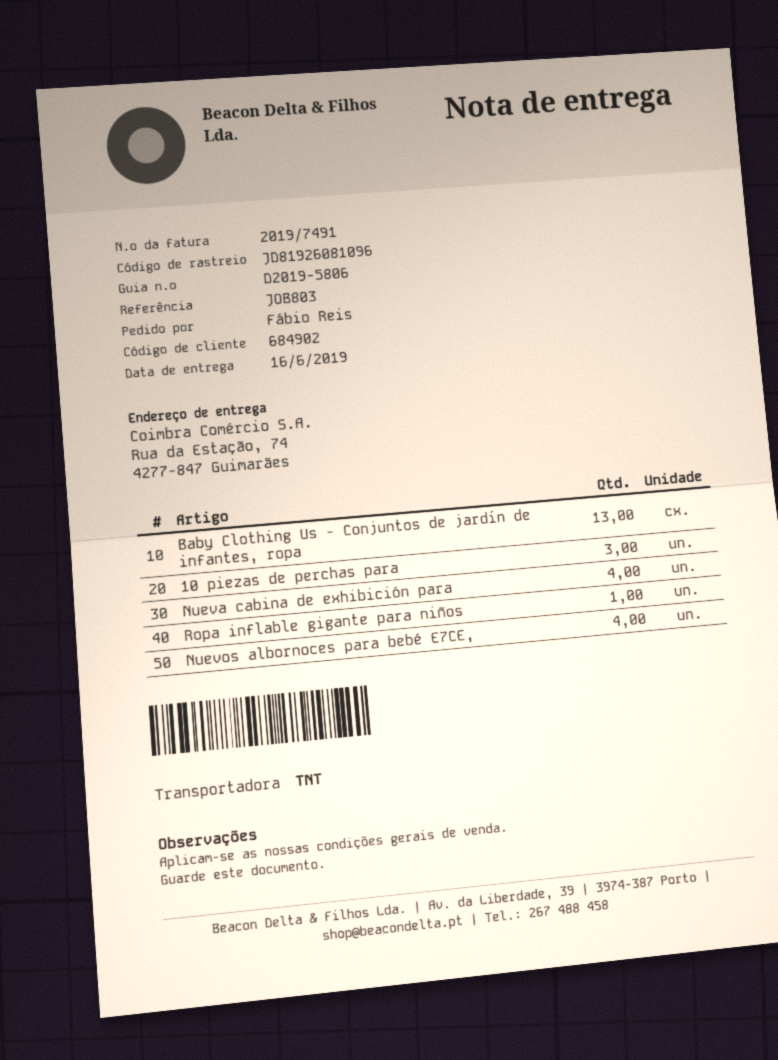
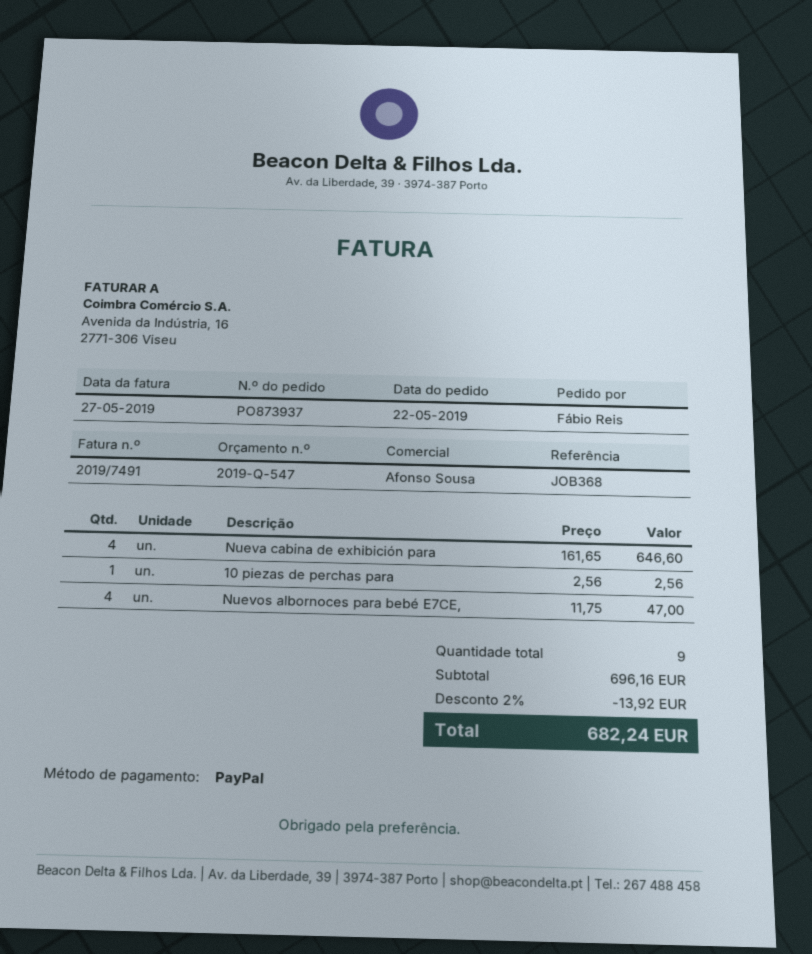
reference: JOB803 -> JOB368
Baby Clothing Us - Conjuntos de jardín de infantes, ropa: 13 -> none
10 piezas de perchas para: 3 -> 1
Ropa inflable gigante para niños: 1 -> none

